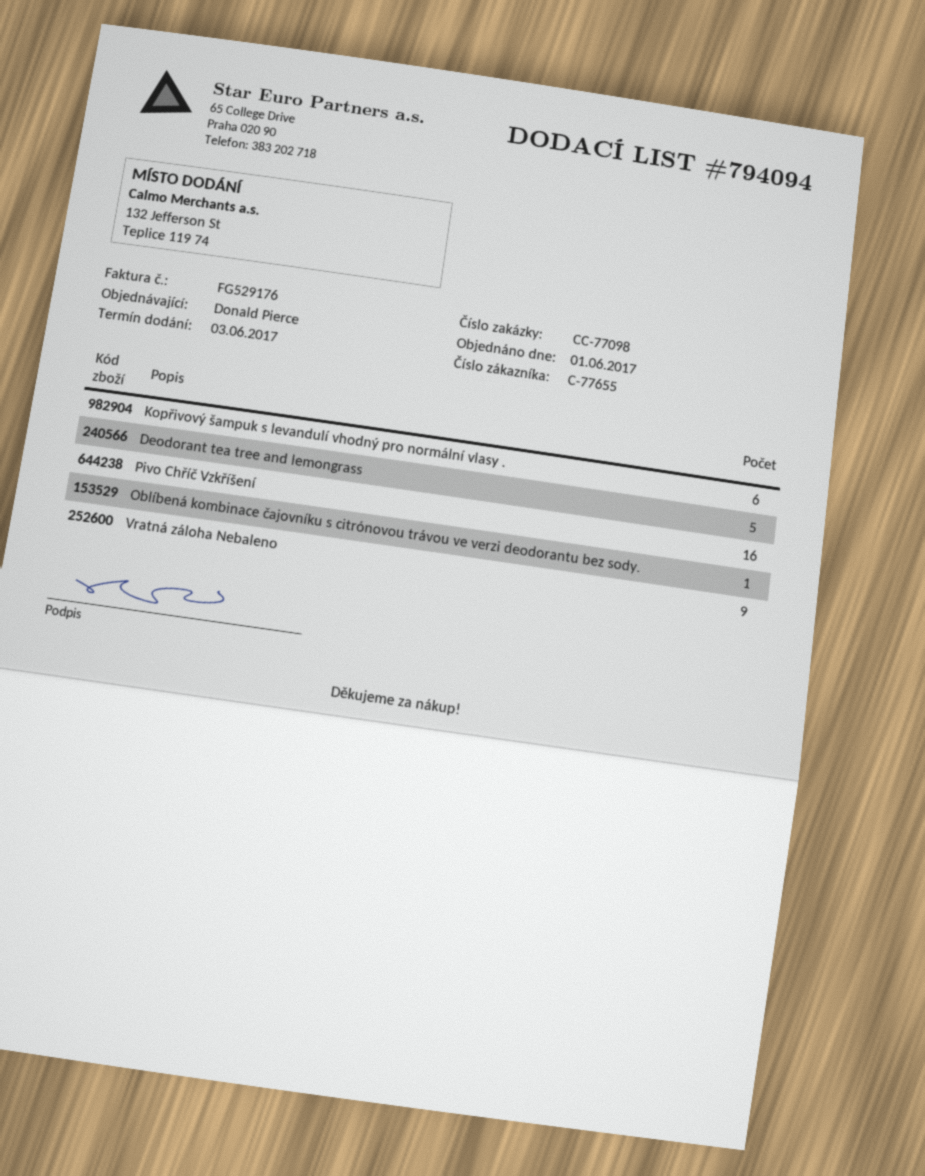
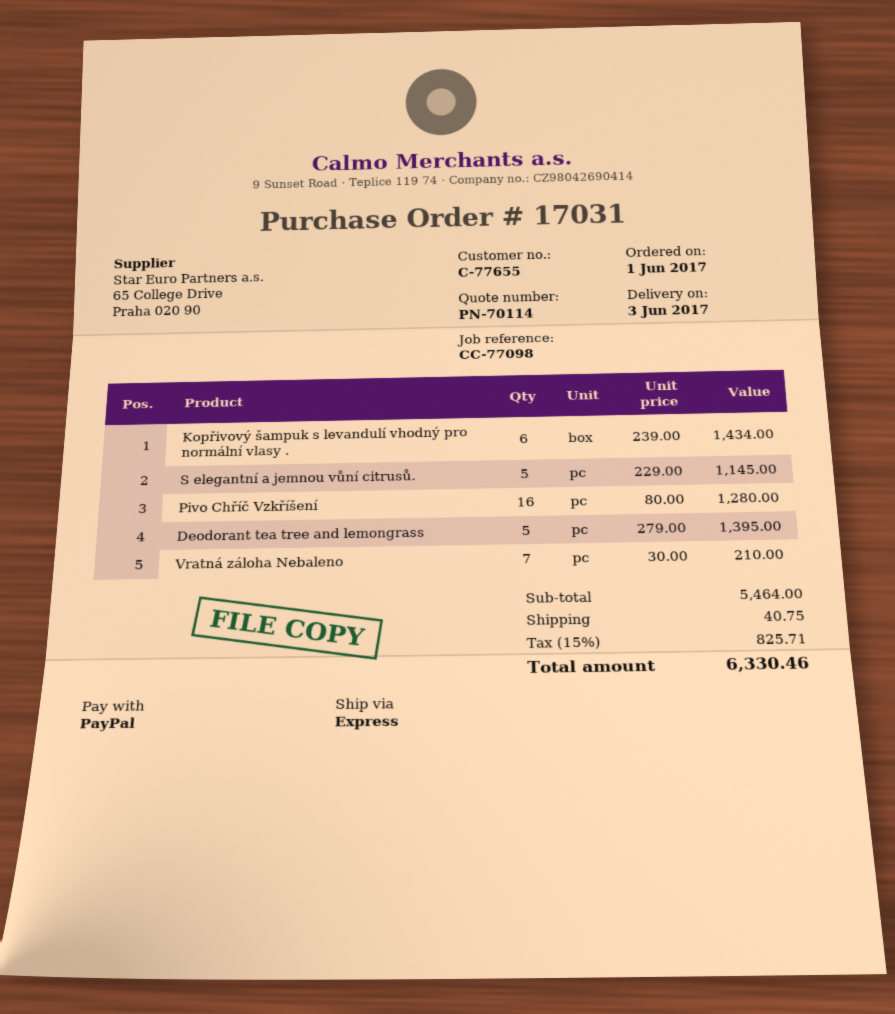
Oblíbená kombinace čajovníku s citrónovou trávou ve verzi deodorantu bez sody.: 1 -> none
Vratná záloha Nebaleno: 9 -> 7
S elegantní a jemnou vůní citrusů.: none -> 5

